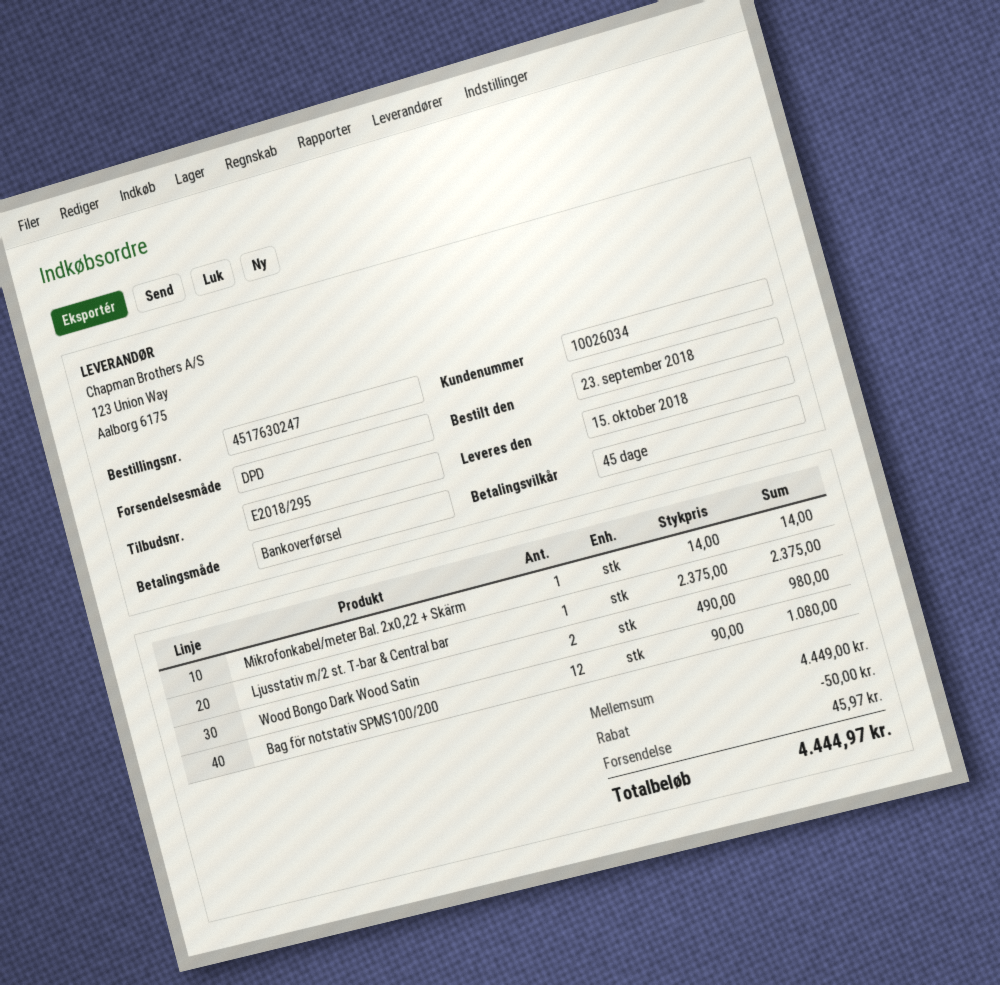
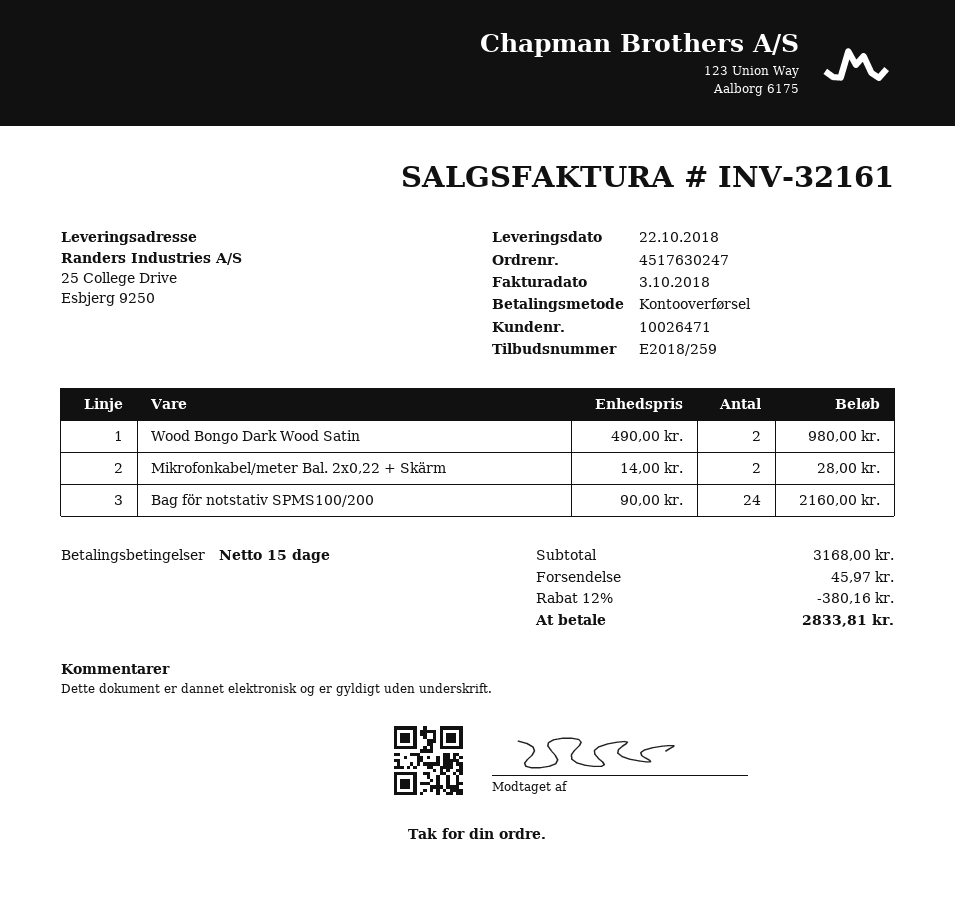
quote number: E2018/295 -> E2018/259
delivery date: 2018-10-15 -> 2018-10-22
payment terms: 45 days -> 15 days
customer number: 10026034 -> 10026471
Mikrofonkabel/meter Bal. 2x0,22 + Skärm: 1 x 14.00 = 14.00 -> 2 x 14.00 = 28.00
Ljusstativ m/2 st. T-bar & Central bar: 1 x 2375.00 = 2375.00 -> none
Bag för notstativ SPMS100/200: 12 x 90.00 = 1080.00 -> 24 x 90.00 = 2160.00
subtotal: 4449.00 -> 3168.00
discount: 50.00 -> 380.16
total: 4444.97 -> 2833.81

